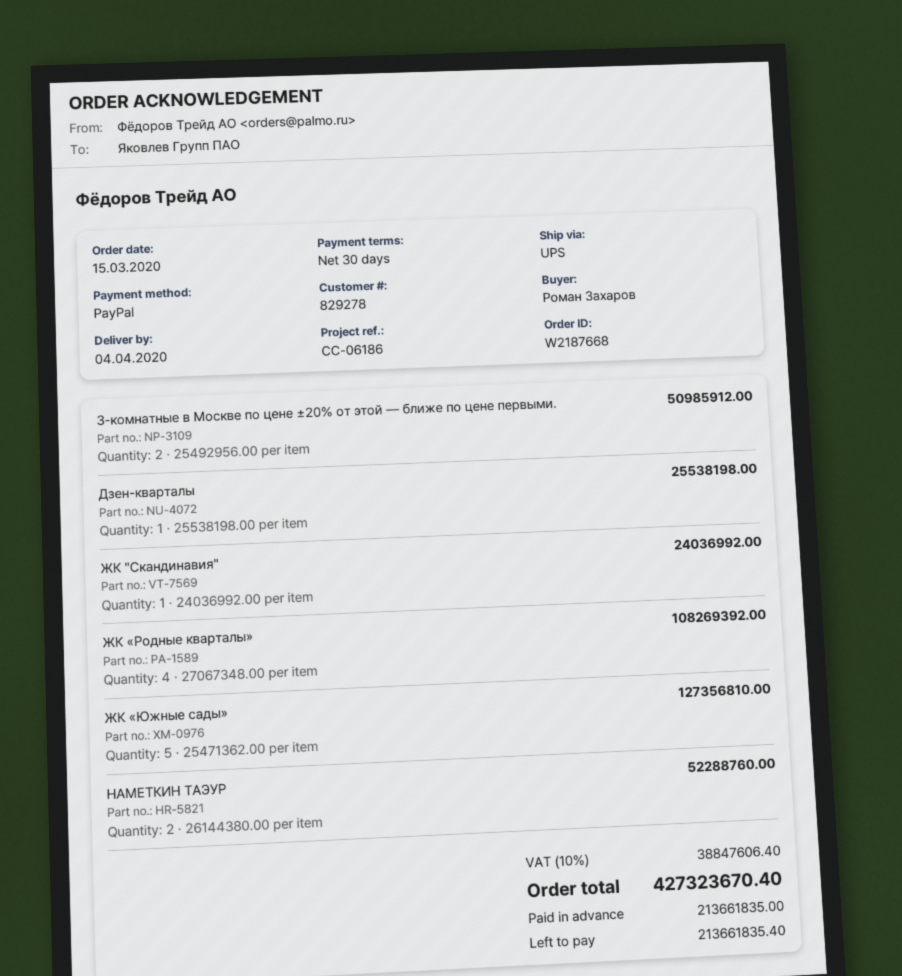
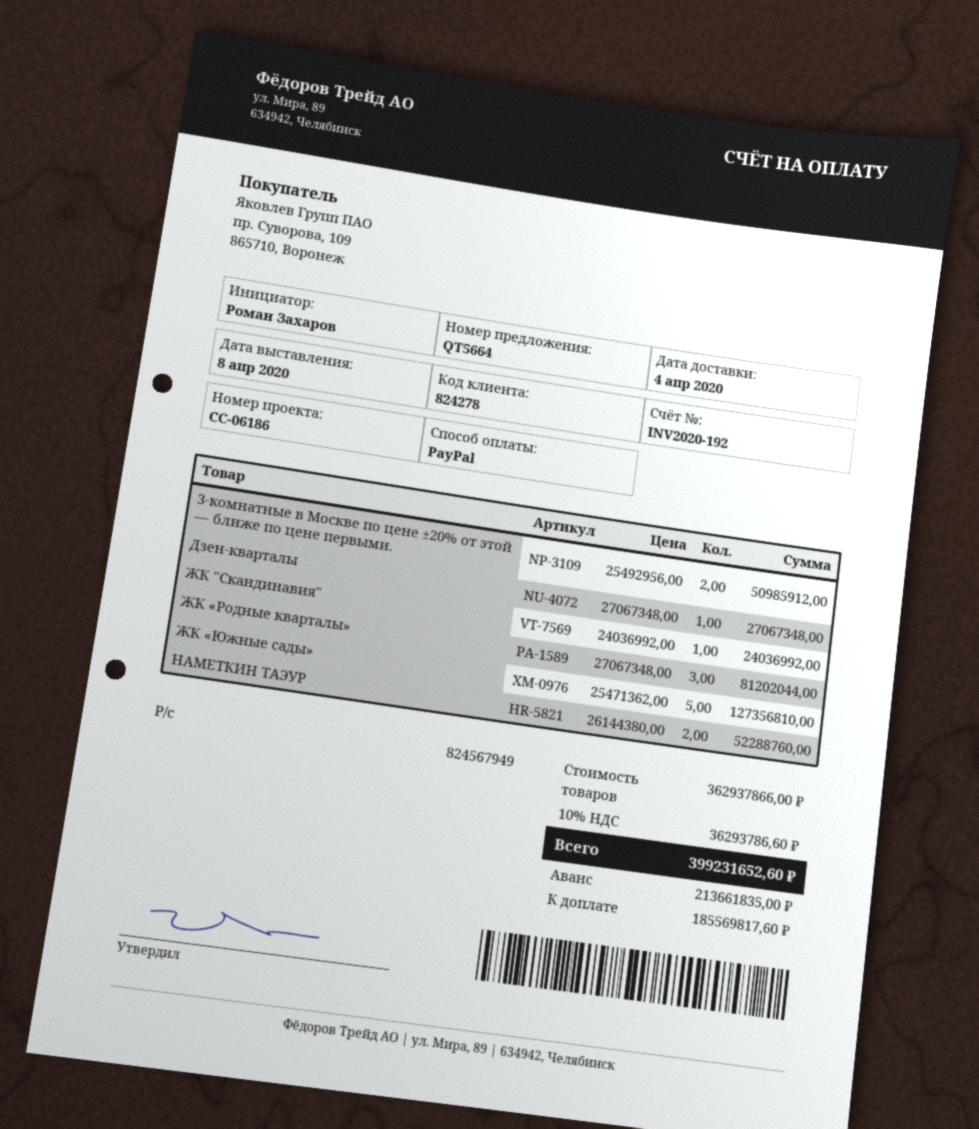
customer number: 829278 -> 824278
Дзен-кварталы: 1 x 25538198.00 = 25538198.00 -> 1 x 27067348.00 = 27067348.00
ЖК «Родные кварталы»: 4 x 27067348.00 = 108269392.00 -> 3 x 27067348.00 = 81202044.00
tax: 10% = 38847606.40 -> 10% = 36293786.60
total: 427323670.40 -> 399231652.60
balance: 213661835.40 -> 185569817.60

